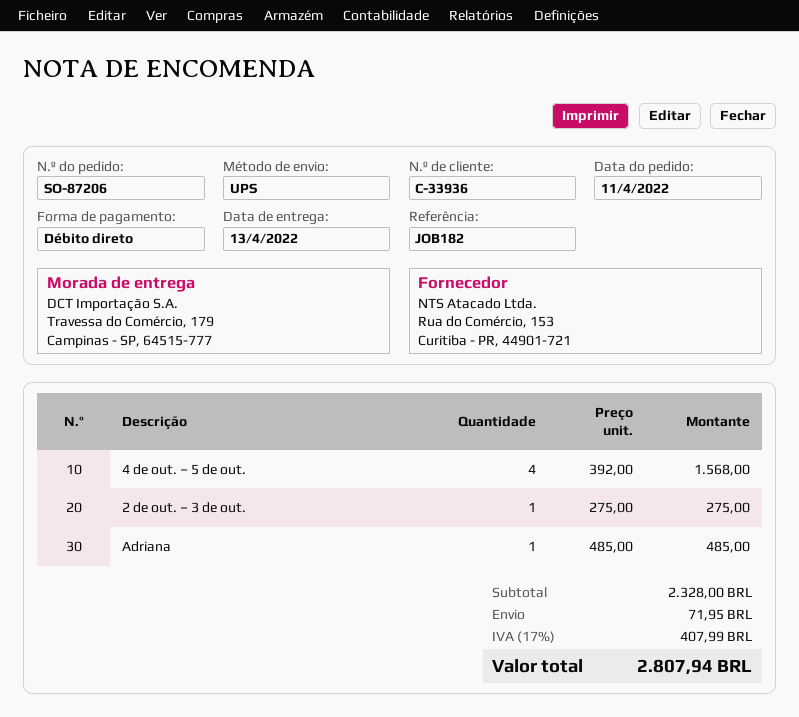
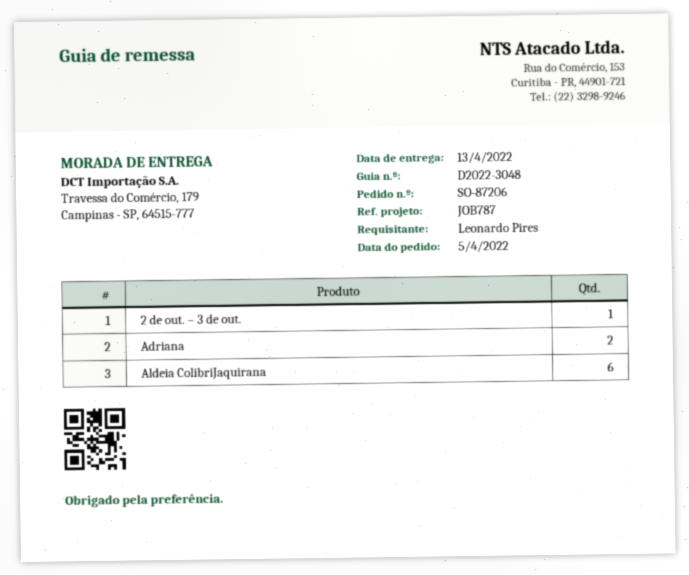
order date: 2022-04-11 -> 2022-04-05
reference: JOB182 -> JOB787
4 de out. – 5 de out.: 4 -> none
Adriana: 1 -> 2
Aldeia ColibriJaquirana: none -> 6

